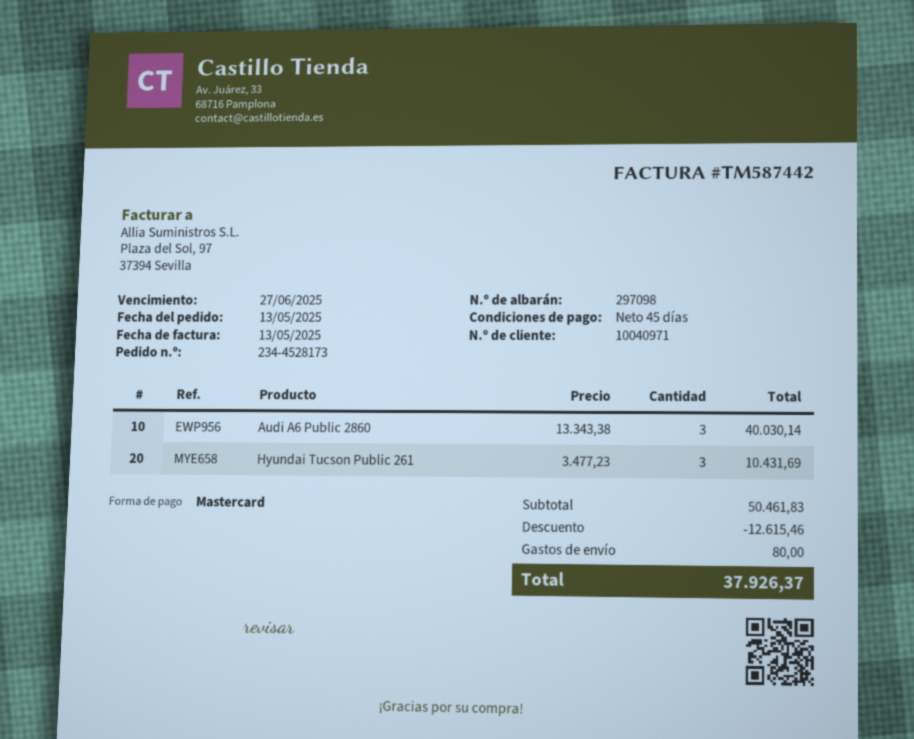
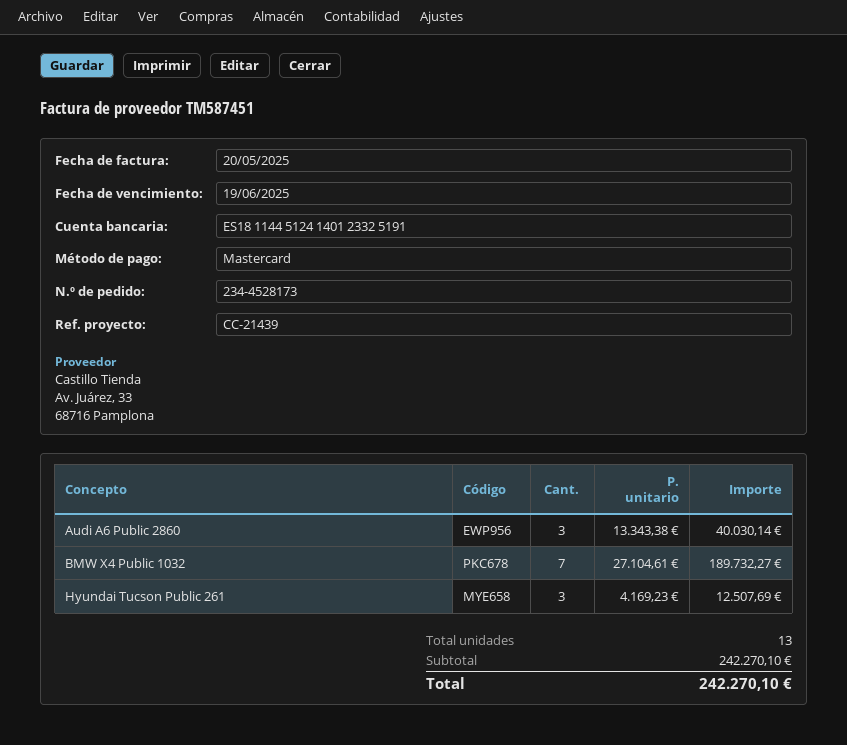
invoice number: TM587442 -> TM587451
invoice date: 2025-05-13 -> 2025-05-20
due date: 2025-06-27 -> 2025-06-19
Hyundai Tucson Public 261: 3 x 3477.23 = 10431.69 -> 3 x 4169.23 = 12507.69
BMW X4 Public 1032: none -> 7 x 27104.61 = 189732.27
subtotal: 50461.83 -> 242270.10
discount: 12615.46 -> none
shipping: 80.00 -> none
total: 37926.37 -> 242270.10

